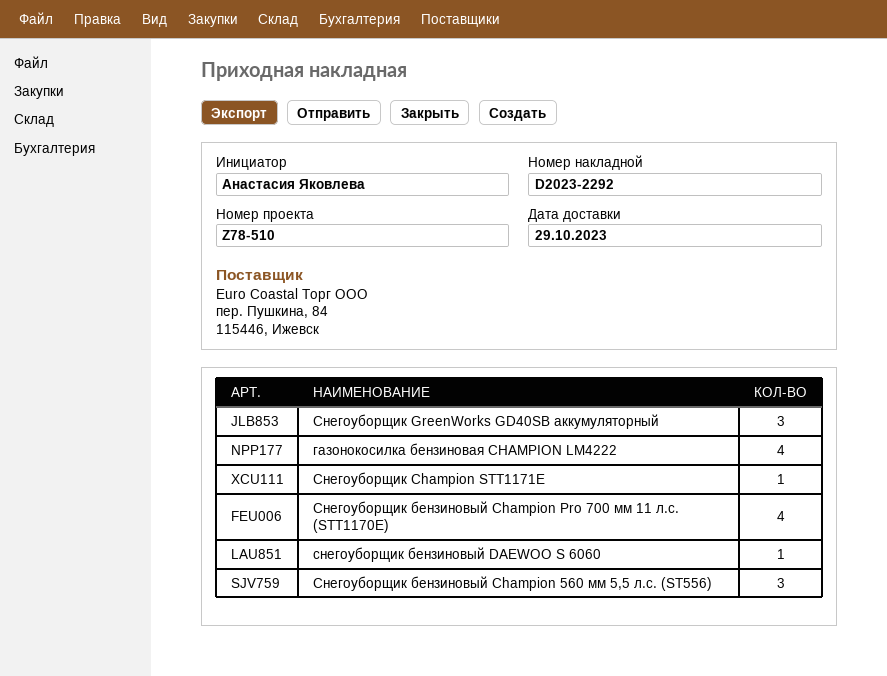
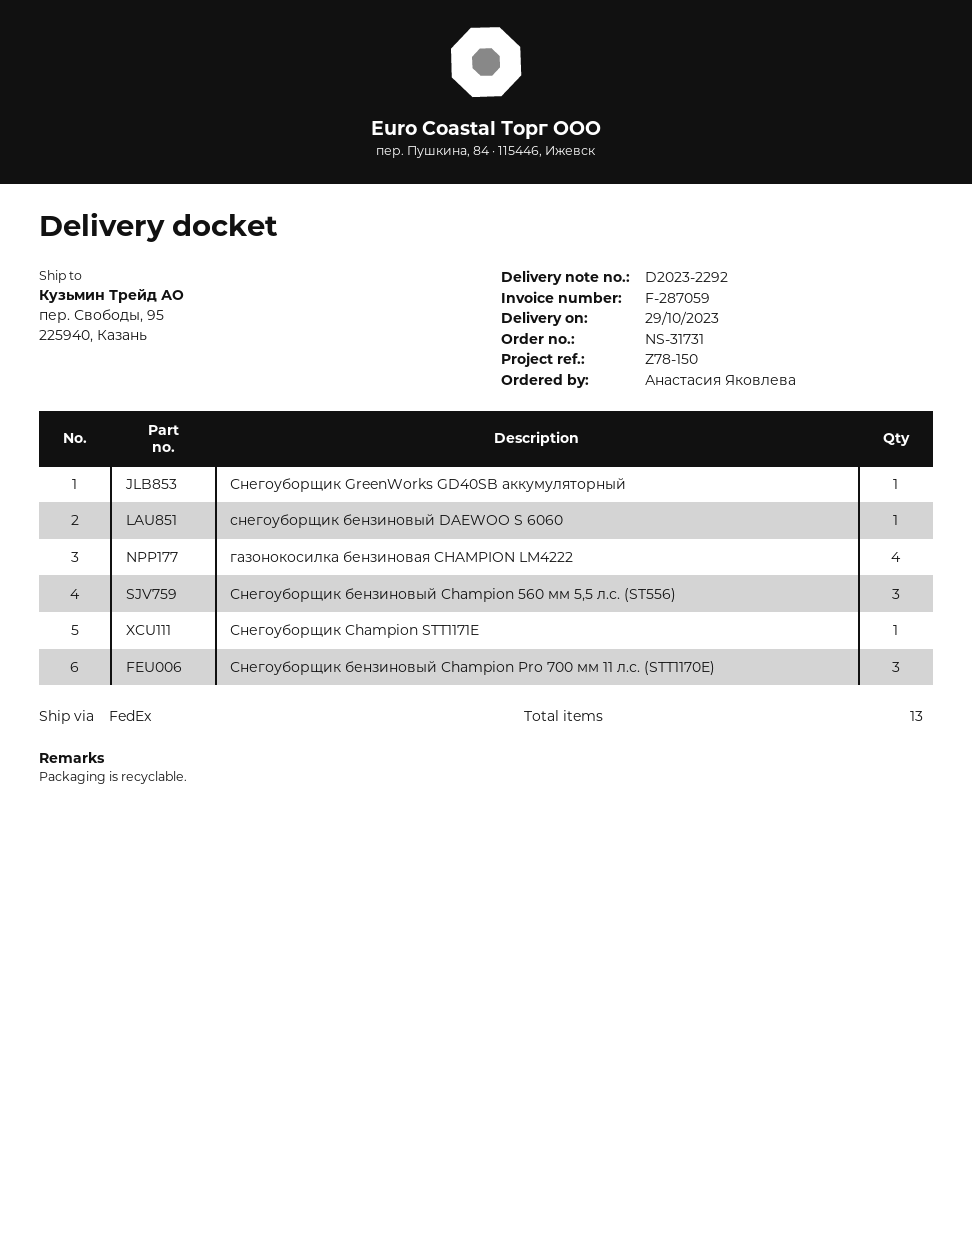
reference: Z78-510 -> Z78-150
Снегоуборщик GreenWorks GD40SB аккумуляторный: 3 -> 1
Снегоуборщик бензиновый Champion Pro 700 мм 11 л.с. (STT1170E): 4 -> 3

